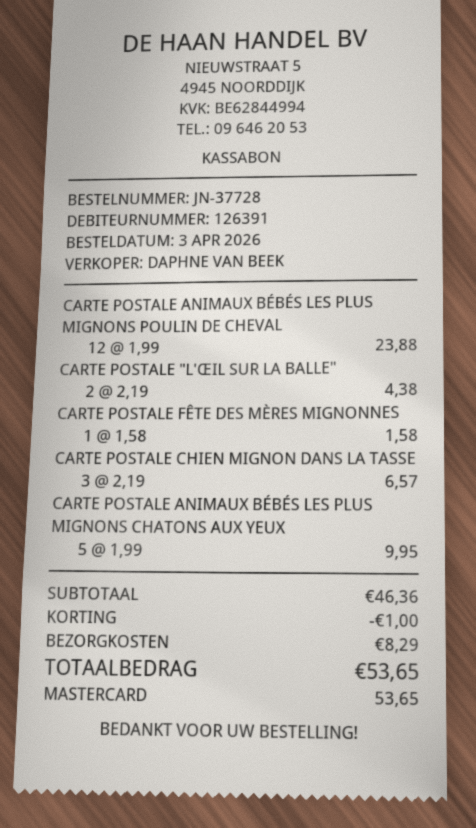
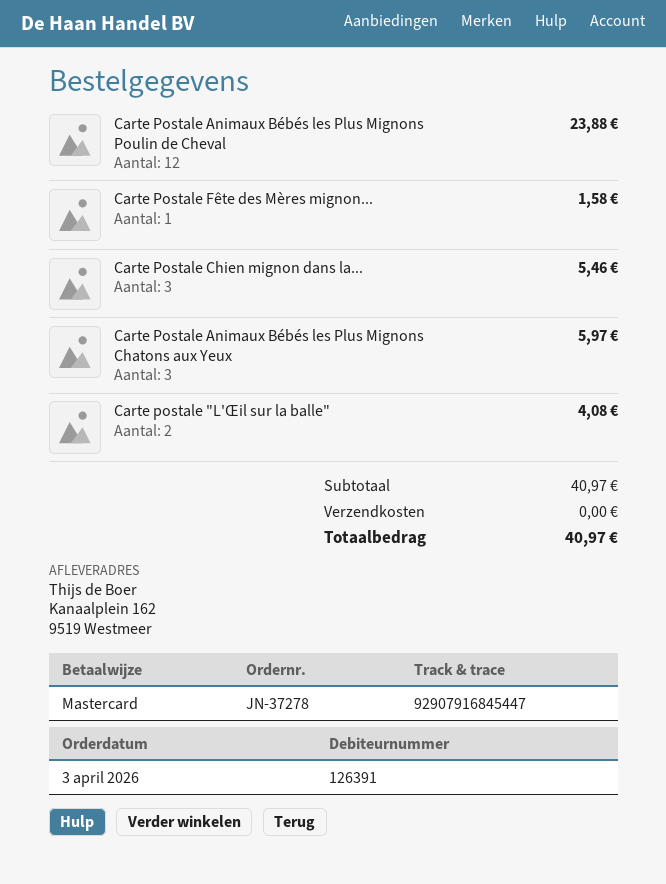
order number: JN-37728 -> JN-37278
CARTE POSTALE "L'ŒIL SUR LA BALLE": 2 for 4.38 -> 2 for 4.08
CARTE POSTALE CHIEN MIGNON DANS LA TASSE: 3 for 6.57 -> 3 for 5.46
CARTE POSTALE ANIMAUX BÉBÉS LES PLUS MIGNONS CHATONS AUX YEUX: 5 for 9.95 -> 3 for 5.97
subtotal: 46.36 -> 40.97
discount: 1.00 -> none
shipping: 8.29 -> 0.00
total: 53.65 -> 40.97

